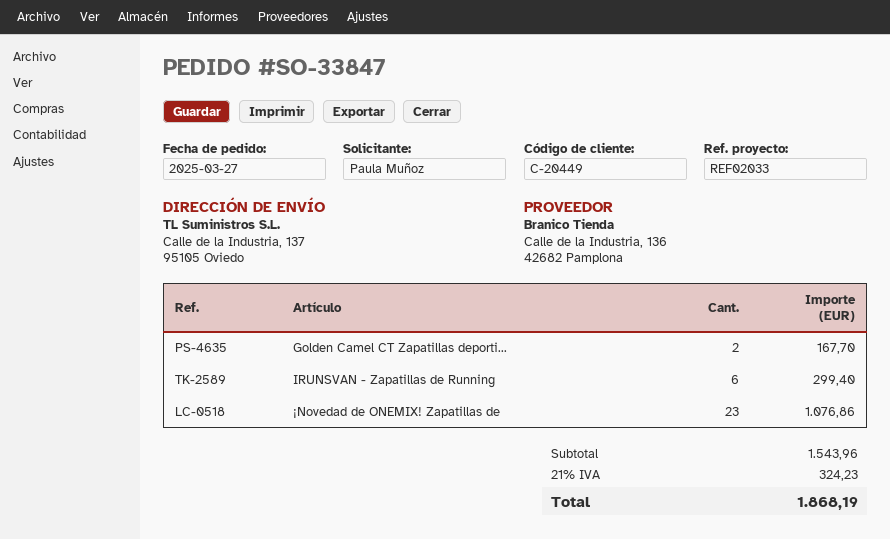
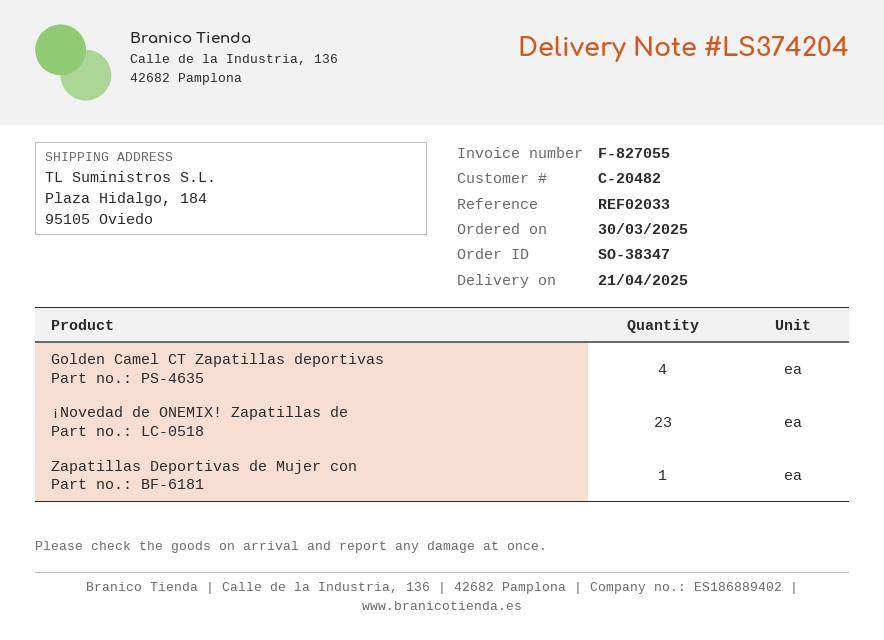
order number: SO-33847 -> SO-38347
order date: 2025-03-27 -> 2025-03-30
customer number: C-20449 -> C-20482
ship to: Calle de la Industria, 137, 95105 Oviedo -> Plaza Hidalgo, 184, 95105 Oviedo
Golden Camel CT Zapatillas deporti...: 2 -> 4
IRUNSVAN - Zapatillas de Running: 6 -> none
Zapatillas Deportivas de Mujer con: none -> 1

